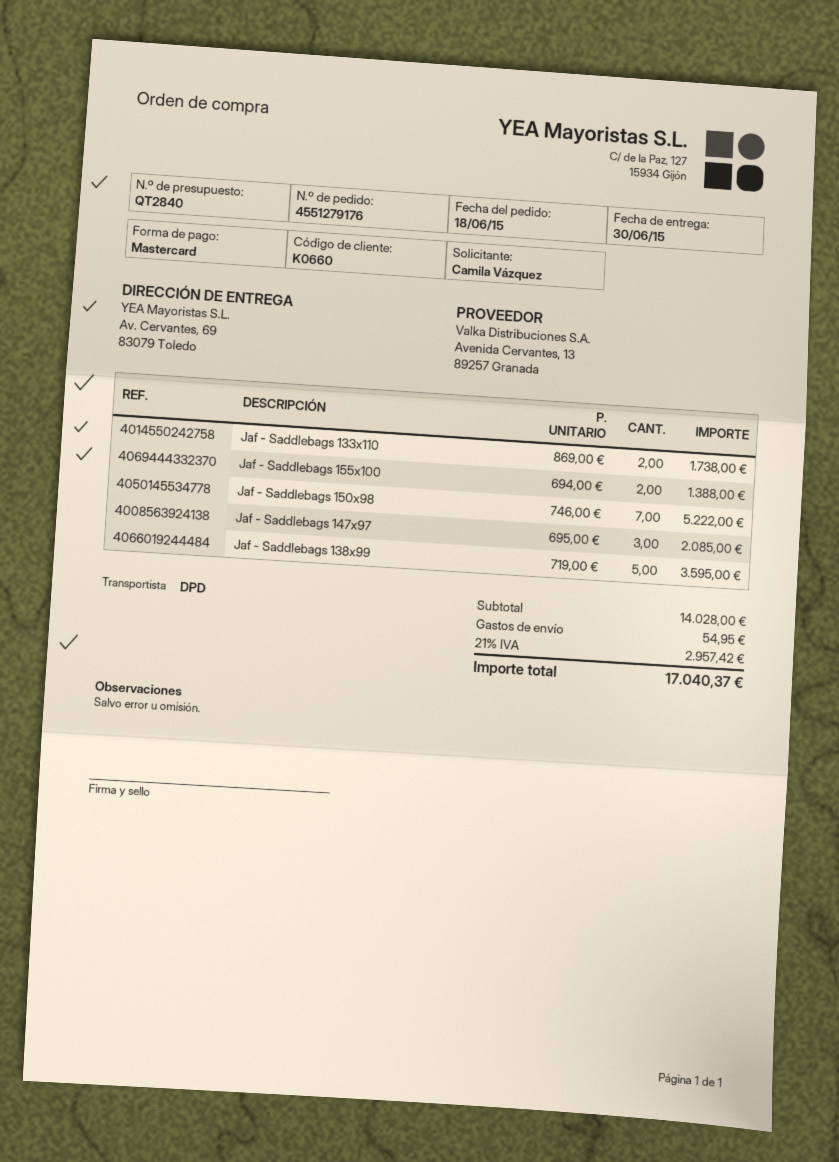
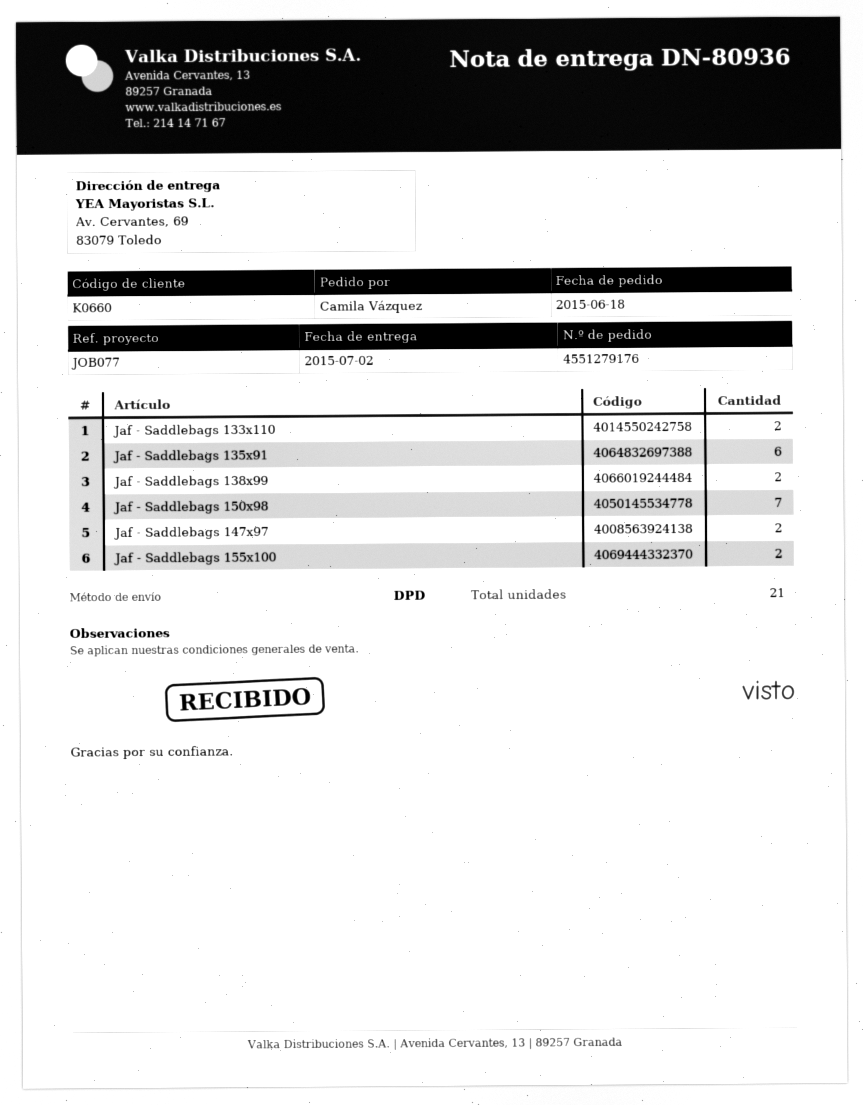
delivery date: 2015-06-30 -> 2015-07-02
Jaf - Saddlebags 147x97: 3 -> 2
Jaf - Saddlebags 138x99: 5 -> 2
Jaf - Saddlebags 135x91: none -> 6

